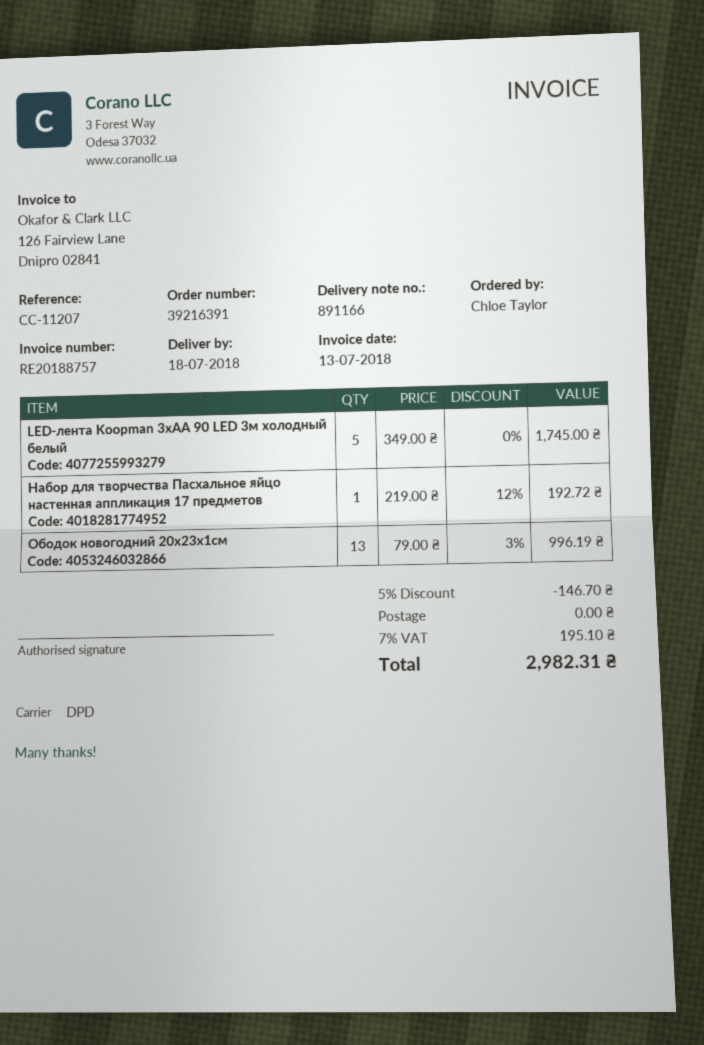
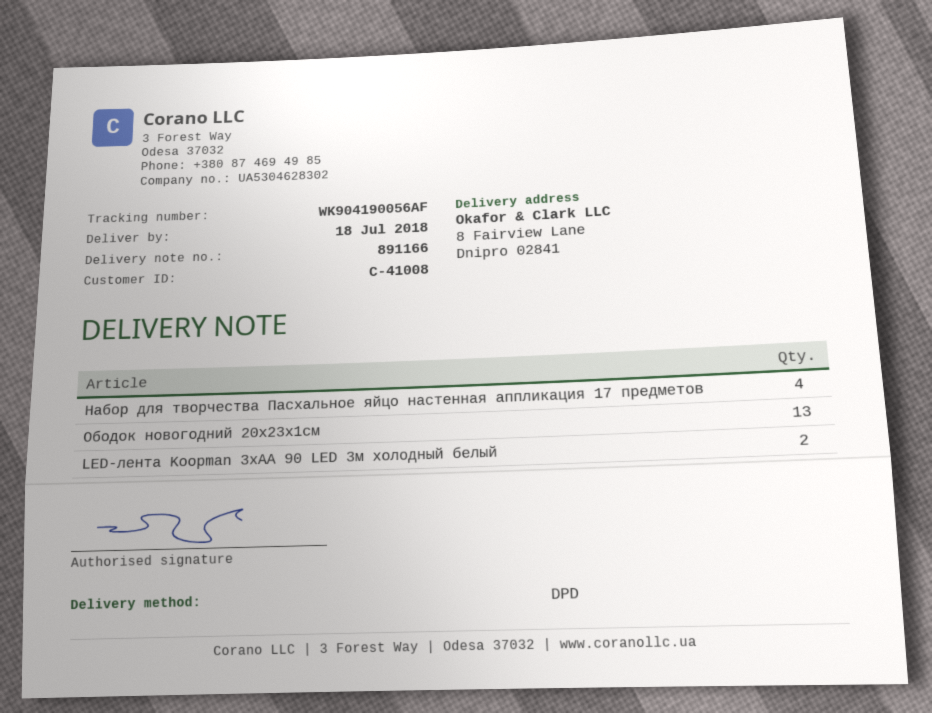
LED-лента Koopman 3xAA 90 LED 3м холодный белый: 5 -> 2
Набор для творчества Пасхальное яйцо настенная аппликация 17 предметов: 1 -> 4

